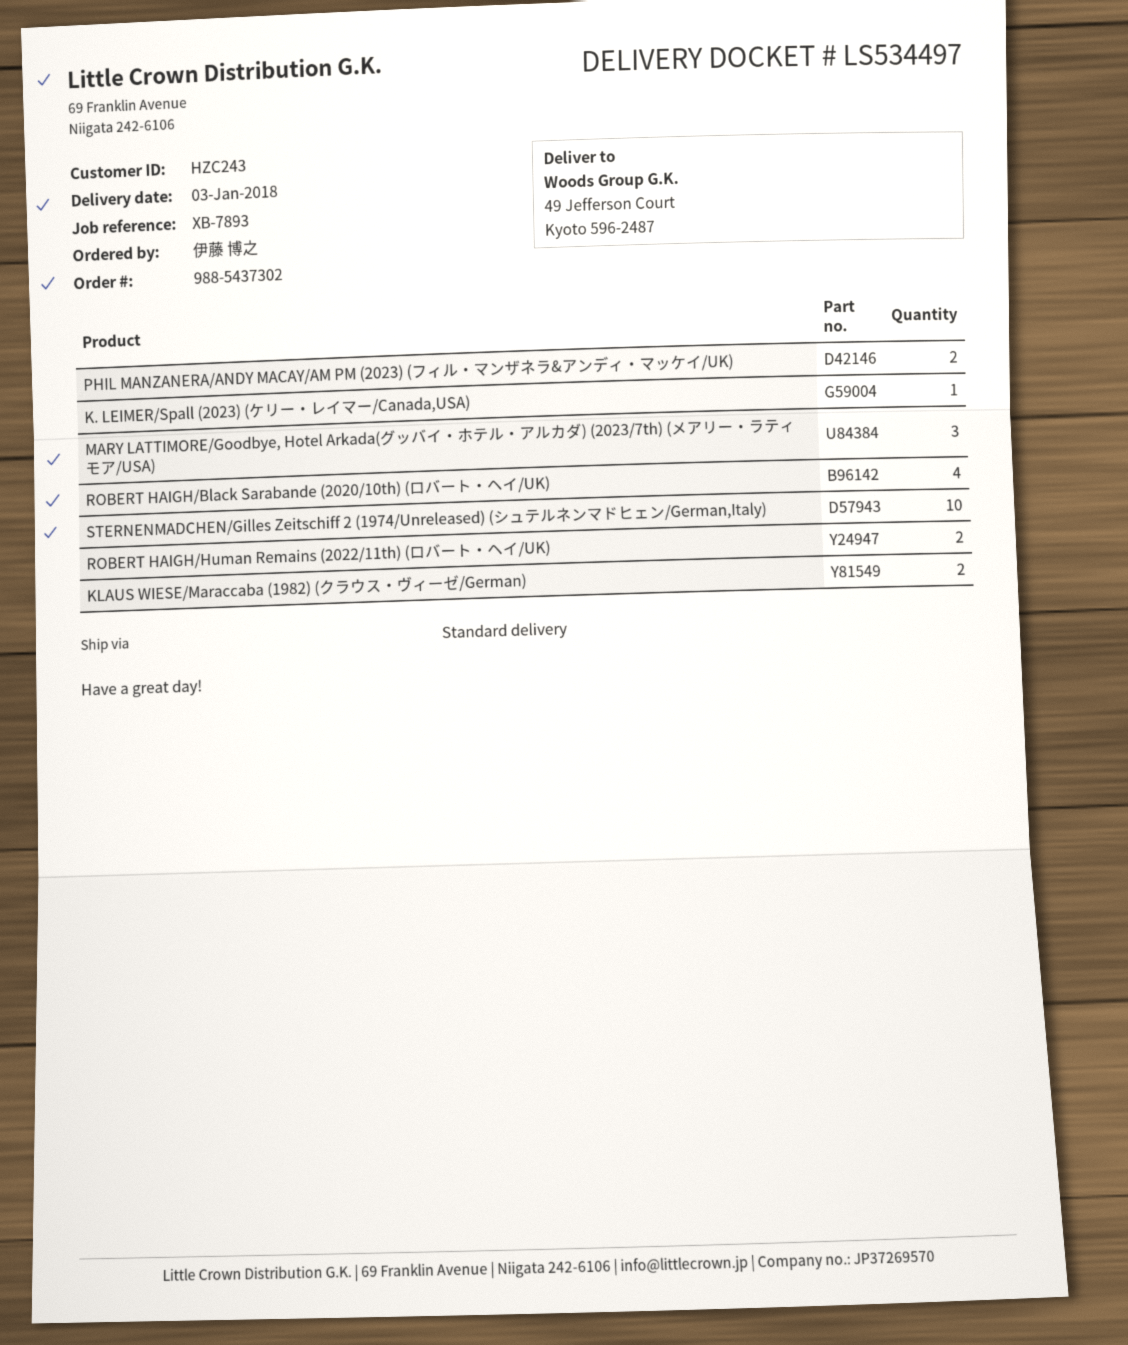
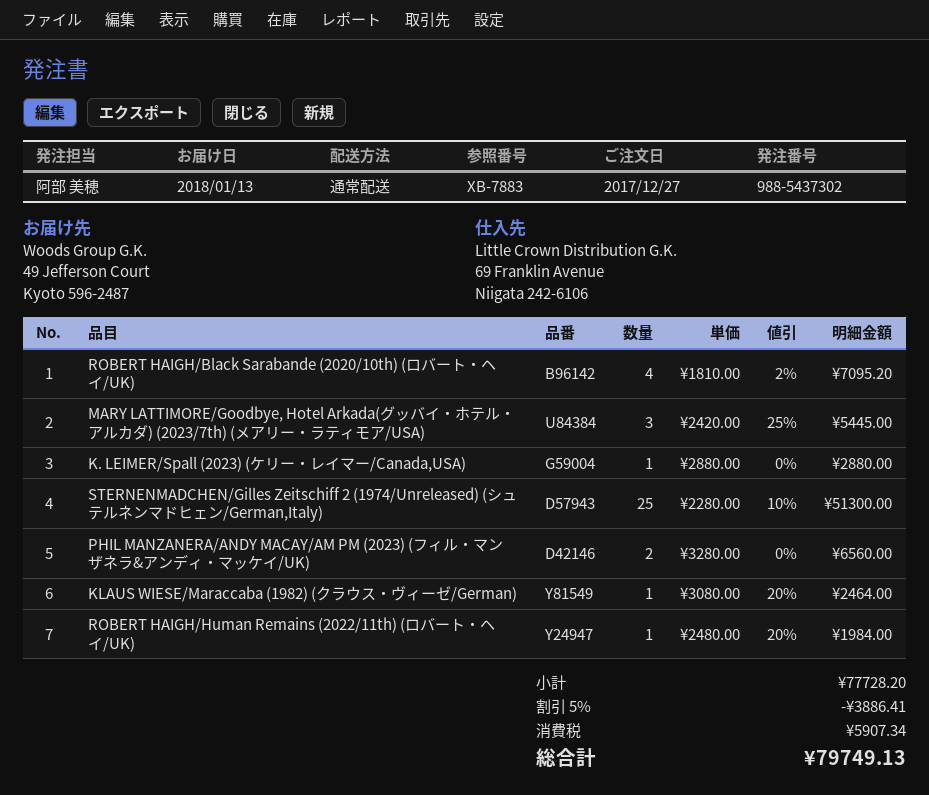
delivery date: 2018-01-03 -> 2018-01-13
reference: XB-7893 -> XB-7883
ordered by: 伊藤 博之 -> 阿部 美穂
STERNENMADCHEN/Gilles Zeitschiff 2 (1974/Unreleased) (シュテルネンマドヒェン/German,Italy): 10 -> 25
ROBERT HAIGH/Human Remains (2022/11th) (ロバート・ヘイ/UK): 2 -> 1
KLAUS WIESE/Maraccaba (1982) (クラウス・ヴィーゼ/German): 2 -> 1

